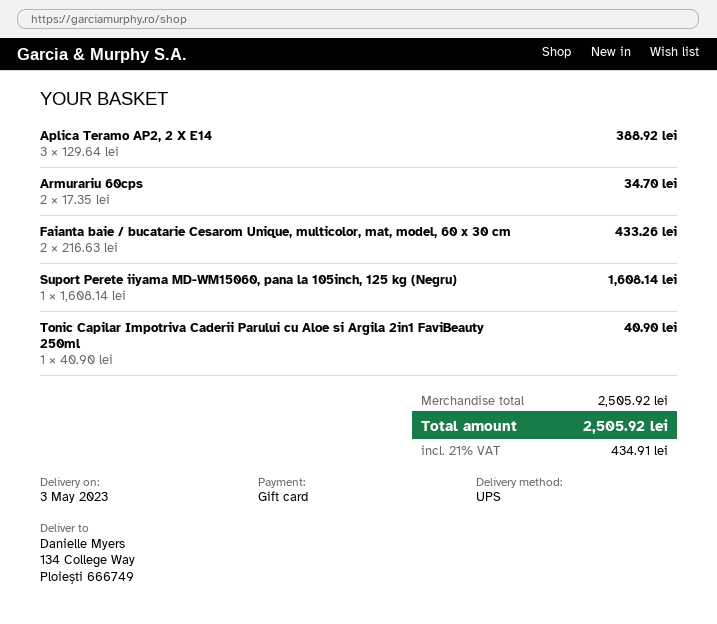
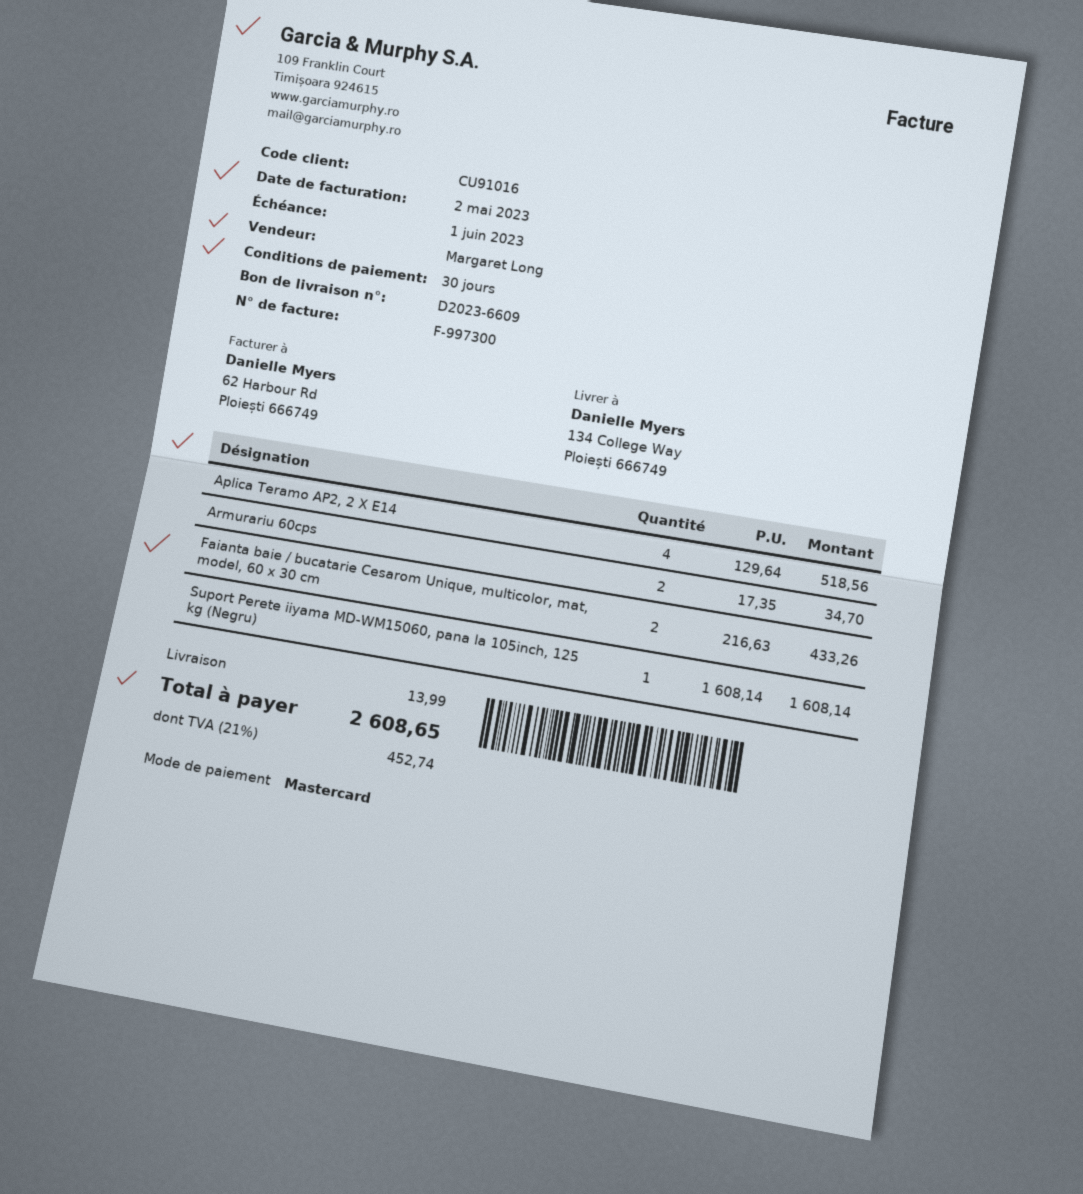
payment method: gift card -> Mastercard
Aplica Teramo AP2, 2 X E14: 3 x 129.64 = 388.92 -> 4 x 129.64 = 518.56
Tonic Capilar Impotriva Caderii Parului cu Aloe si Argila 2in1 FaviBeauty 250ml: 1 x 40.90 = 40.90 -> none
shipping: none -> 13.99
tax: 21% = 434.91 -> 21% = 452.74
total: 2505.92 -> 2608.65

